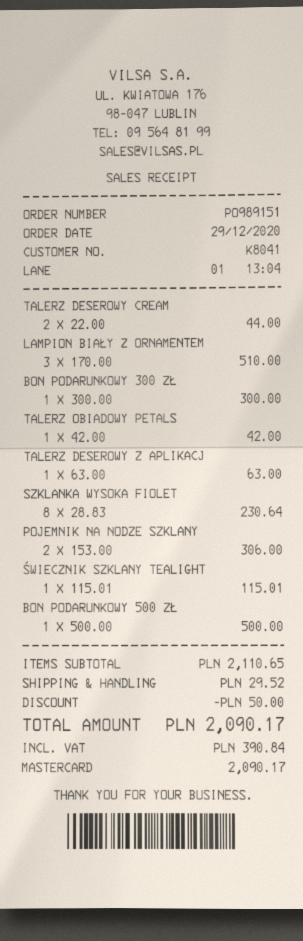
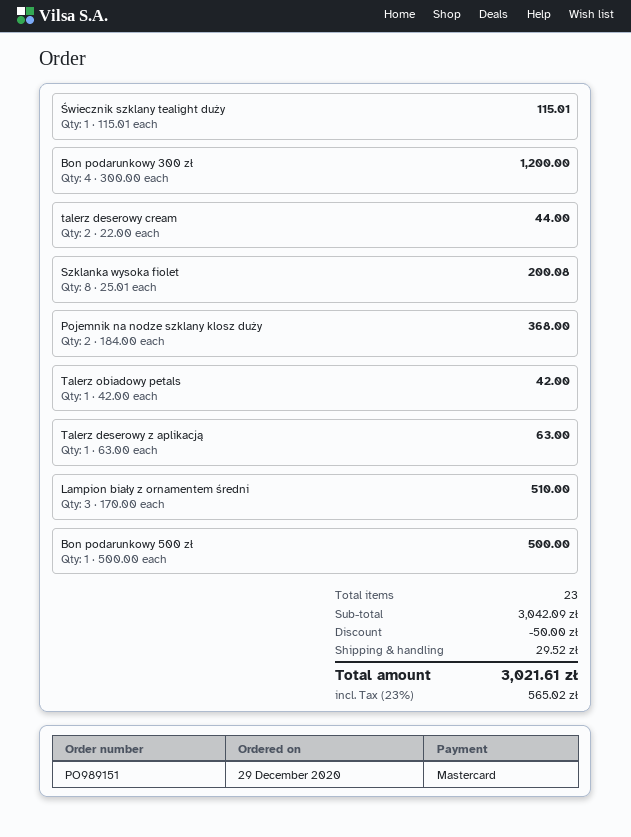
BON PODARUNKOWY 300 ZŁ: 1 x 300.00 = 300.00 -> 4 x 300.00 = 1200.00
SZKLANKA WYSOKA FIOLET: 8 x 28.83 = 230.64 -> 8 x 25.01 = 200.08
POJEMNIK NA NODZE SZKLANY: 2 x 153.00 = 306.00 -> 2 x 184.00 = 368.00
subtotal: 2110.65 -> 3042.09
tax: 390.84 -> 565.02
total: 2090.17 -> 3021.61

